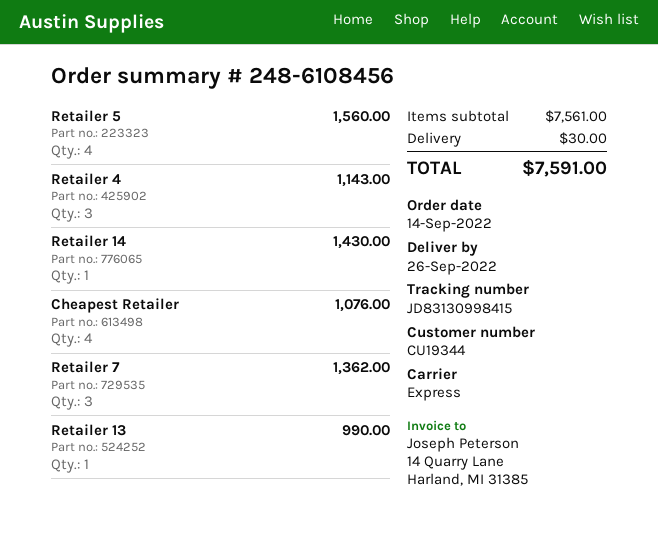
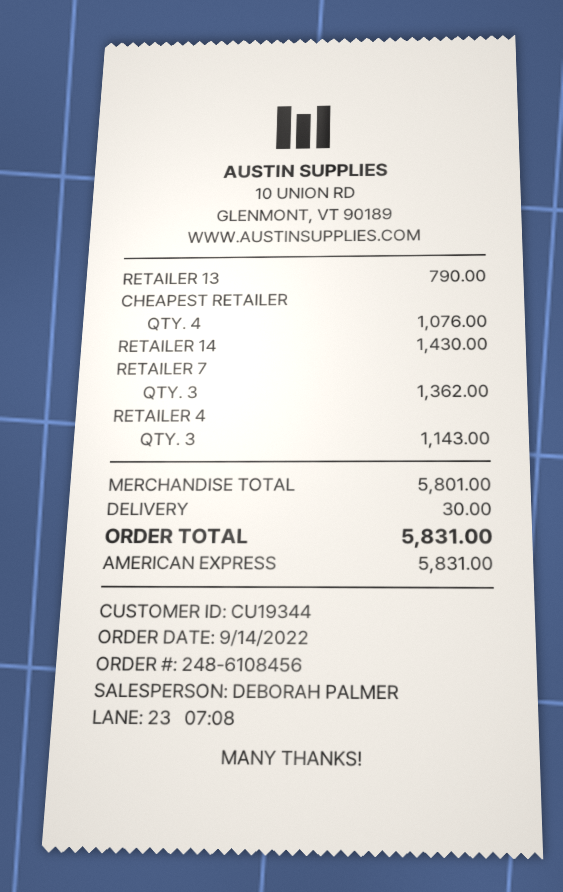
Retailer 5: 4 for 1560.00 -> none
Retailer 13: 1 for 990.00 -> 1 for 790.00
subtotal: 7561.00 -> 5801.00
total: 7591.00 -> 5831.00

